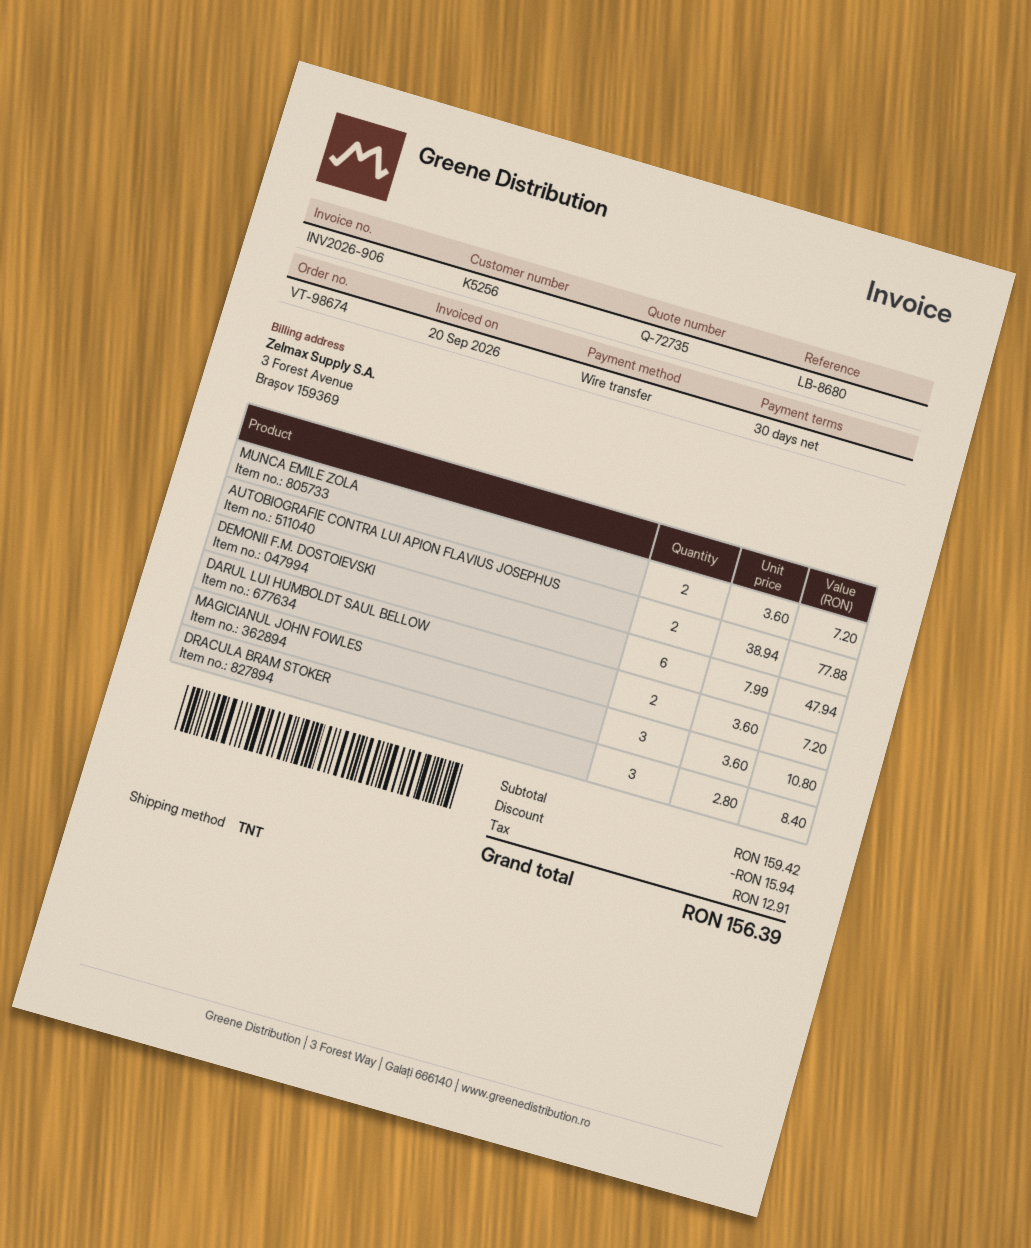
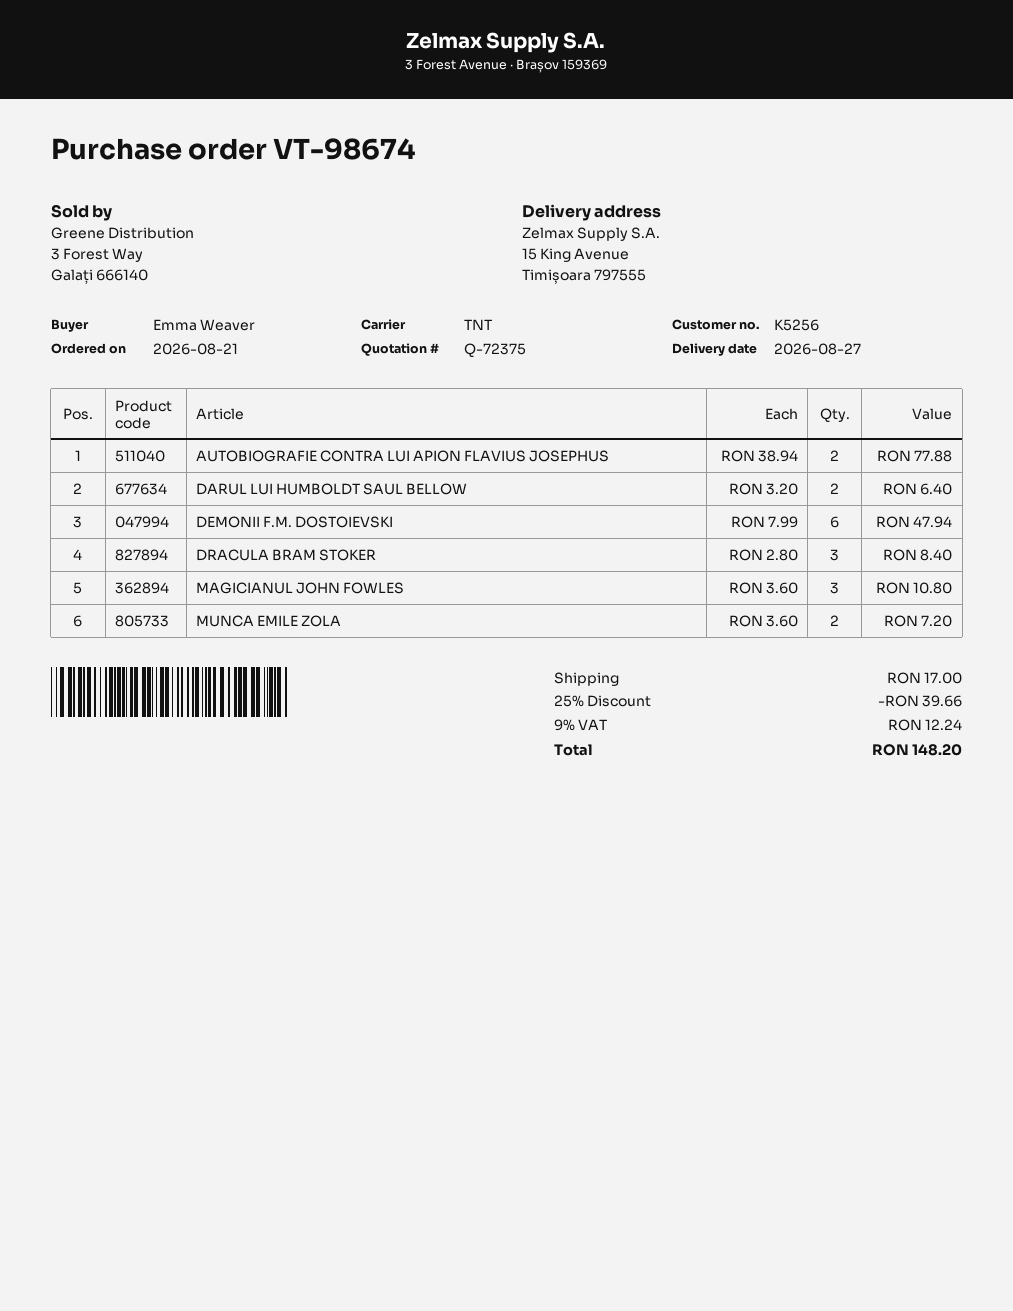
quote number: Q-72735 -> Q-72375
DARUL LUI HUMBOLDT SAUL BELLOW: 2 x 3.60 = 7.20 -> 2 x 3.20 = 6.40
discount: 15.94 -> 39.66
shipping: none -> 17.00
tax: 12.91 -> 12.24
total: 156.39 -> 148.20

